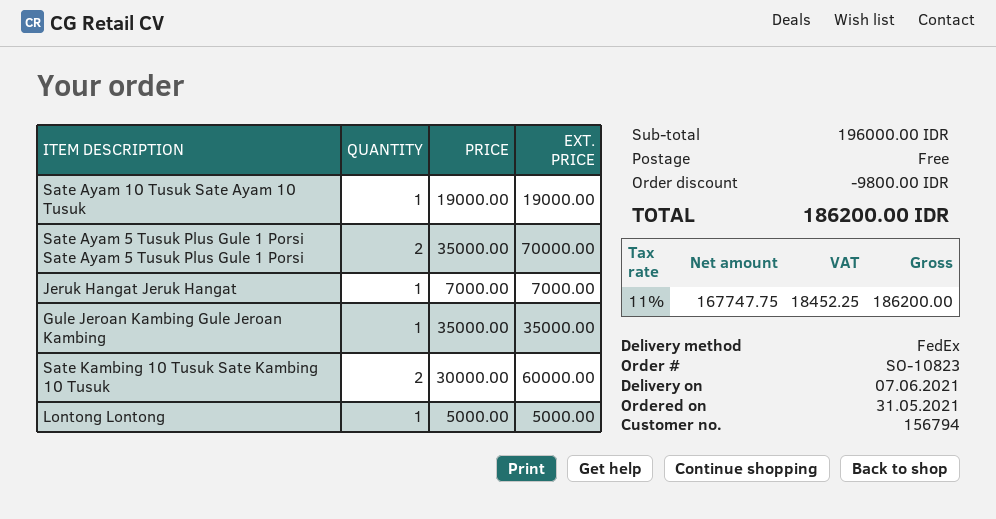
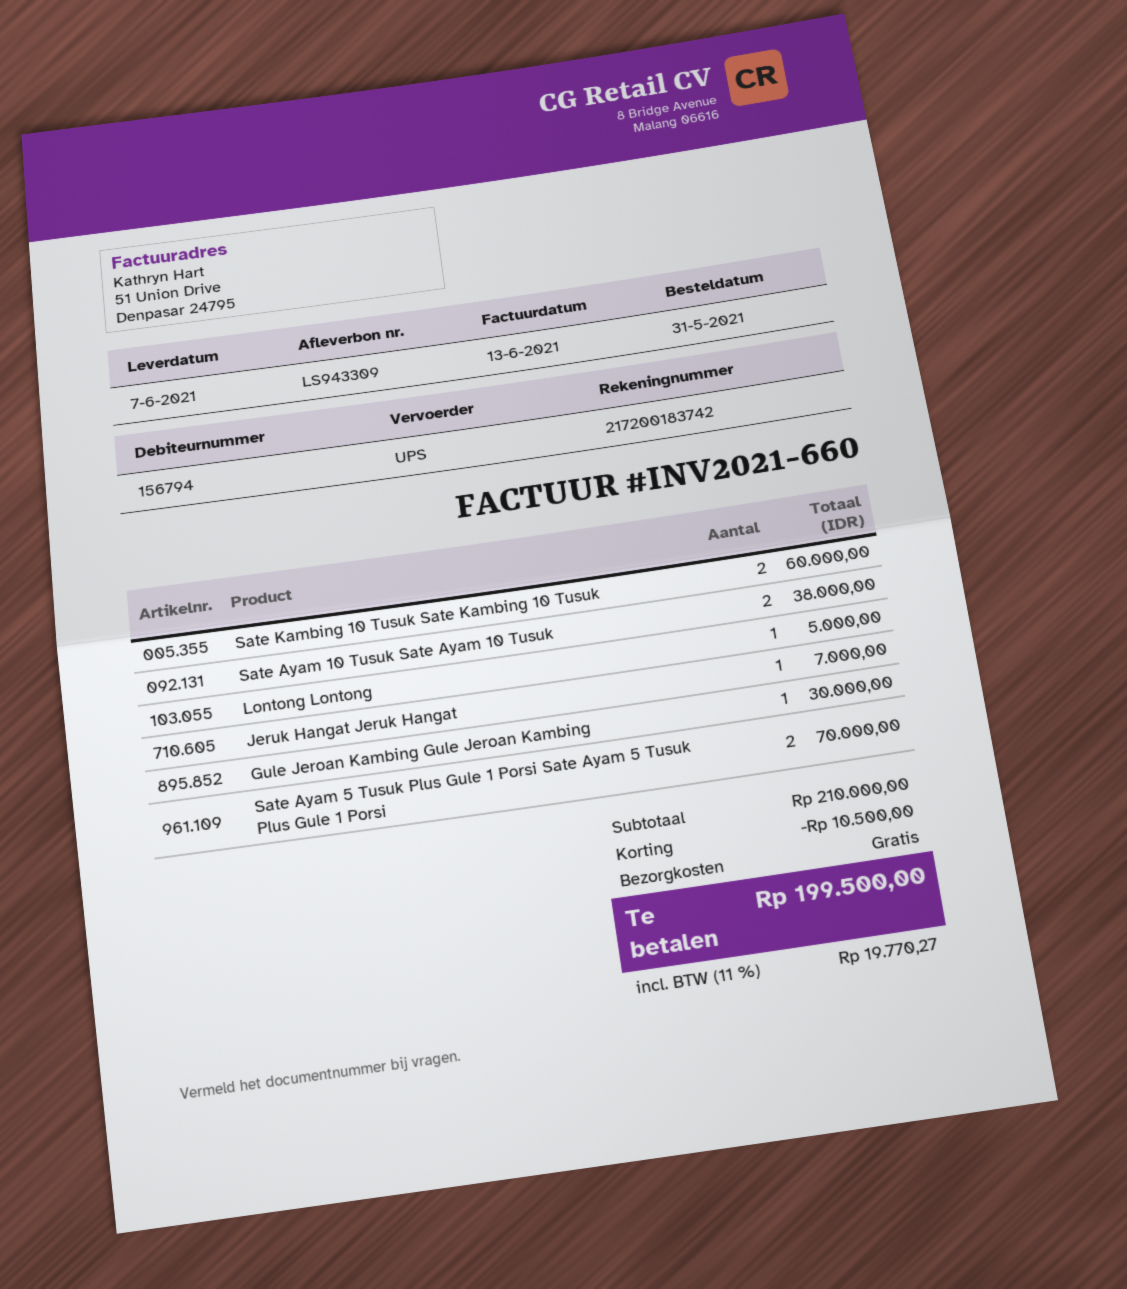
shipping method: FedEx -> UPS
Sate Ayam 10 Tusuk Sate Ayam 10 Tusuk: 1 for 19000.00 -> 2 for 38000.00
Gule Jeroan Kambing Gule Jeroan Kambing: 1 for 35000.00 -> 1 for 30000.00
subtotal: 196000.00 -> 210000.00
discount: 9800.00 -> 10500.00
tax: 11% = 18452.25 -> 11% = 19770.27
total: 186200.00 -> 199500.00

